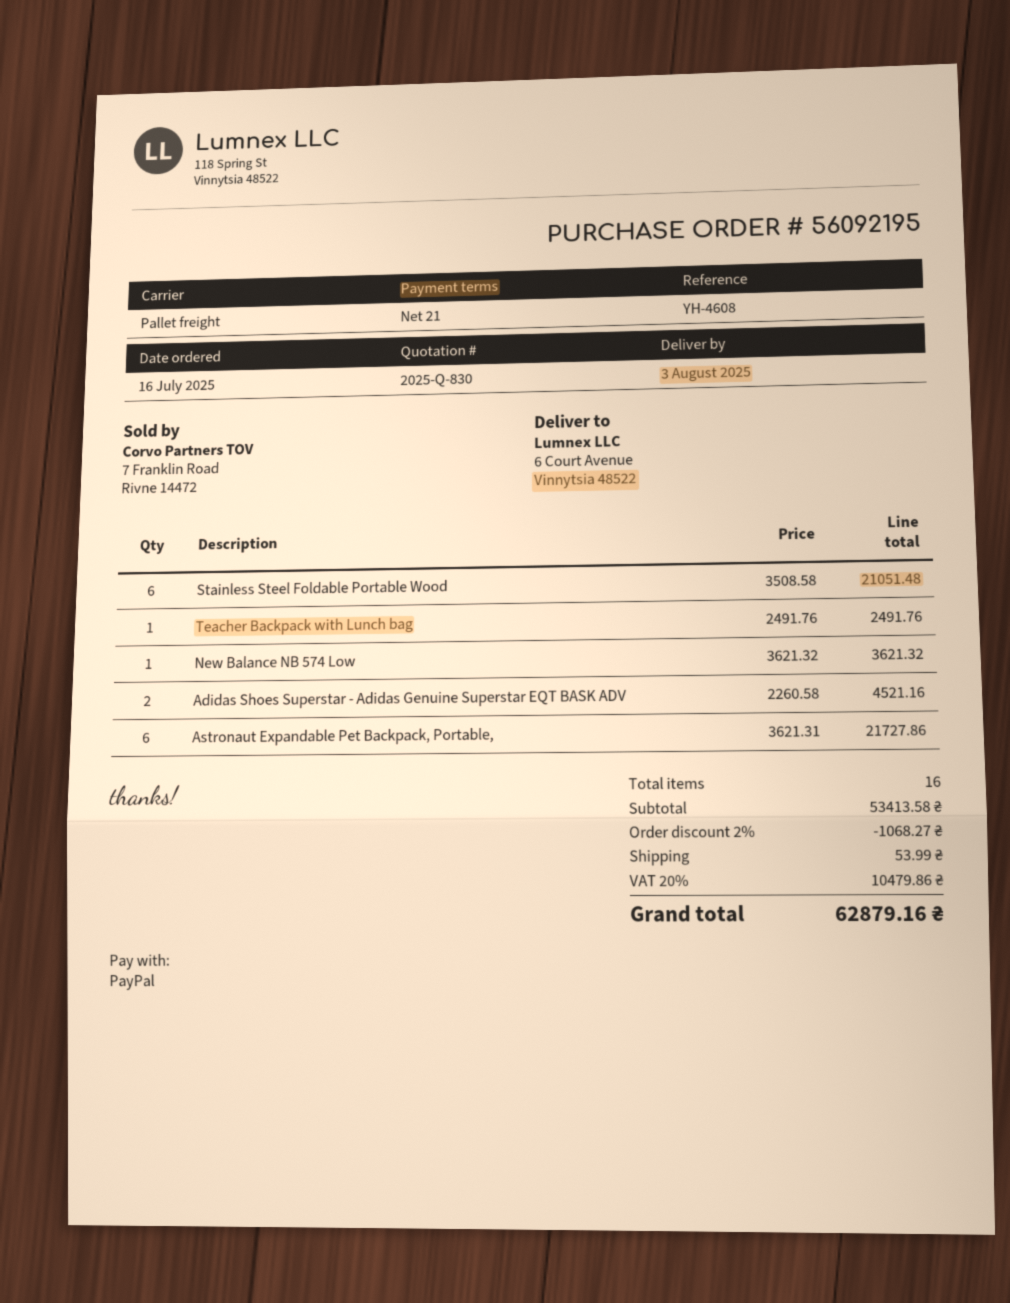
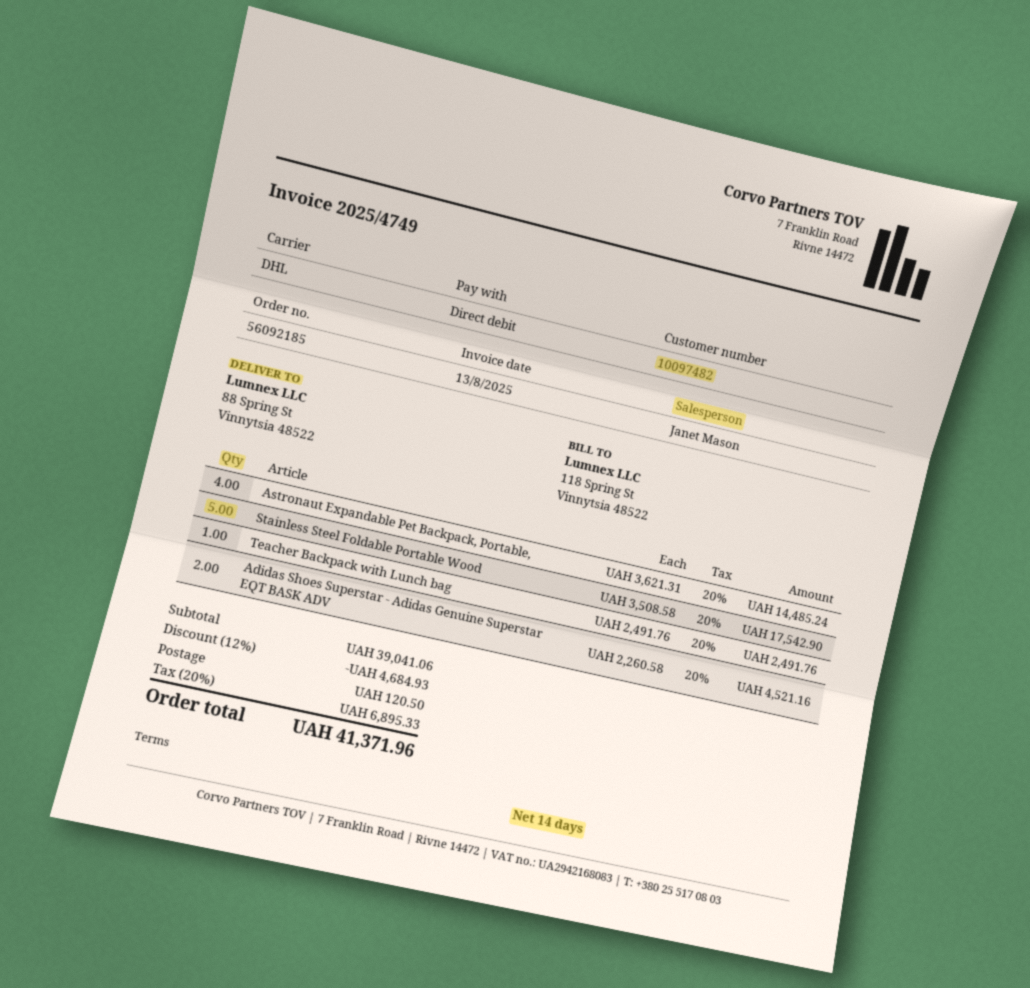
order number: 56092195 -> 56092185
payment terms: 21 days -> 14 days
payment method: PayPal -> direct debit
shipping method: pallet freight -> DHL
ship to: 6 Court Avenue, Vinnytsia 48522 -> 88 Spring St, Vinnytsia 48522
Stainless Steel Foldable Portable Wood: 6 x 3508.58 = 21051.48 -> 5 x 3508.58 = 17542.90
New Balance NB 574 Low: 1 x 3621.32 = 3621.32 -> none
Astronaut Expandable Pet Backpack, Portable,: 6 x 3621.31 = 21727.86 -> 4 x 3621.31 = 14485.24
subtotal: 53413.58 -> 39041.06
discount: 2% = 1068.27 -> 12% = 4684.93
shipping: 53.99 -> 120.50
tax: 20% = 10479.86 -> 20% = 6895.33
total: 62879.16 -> 41371.96

